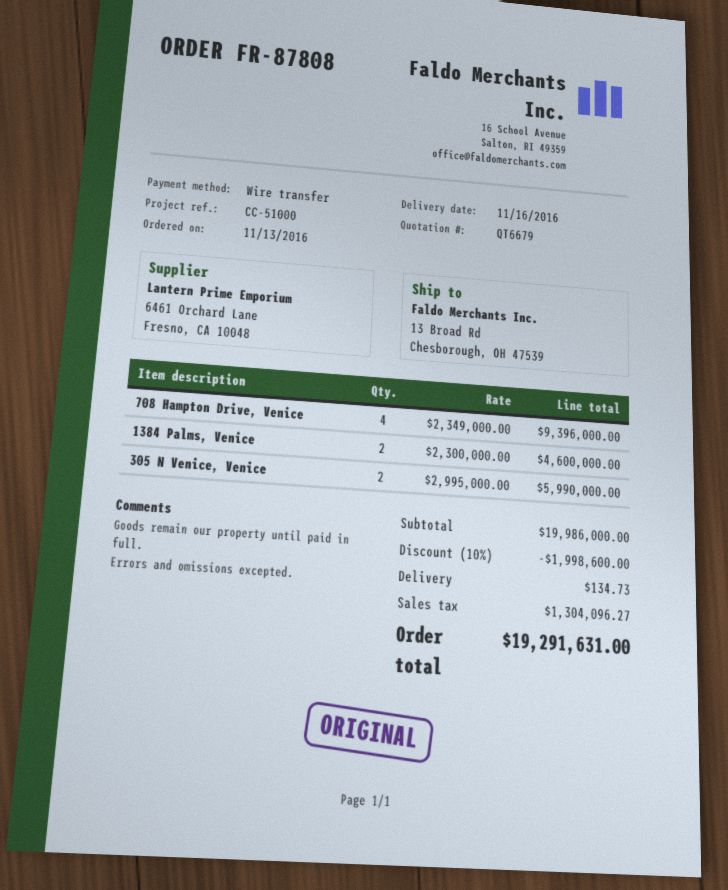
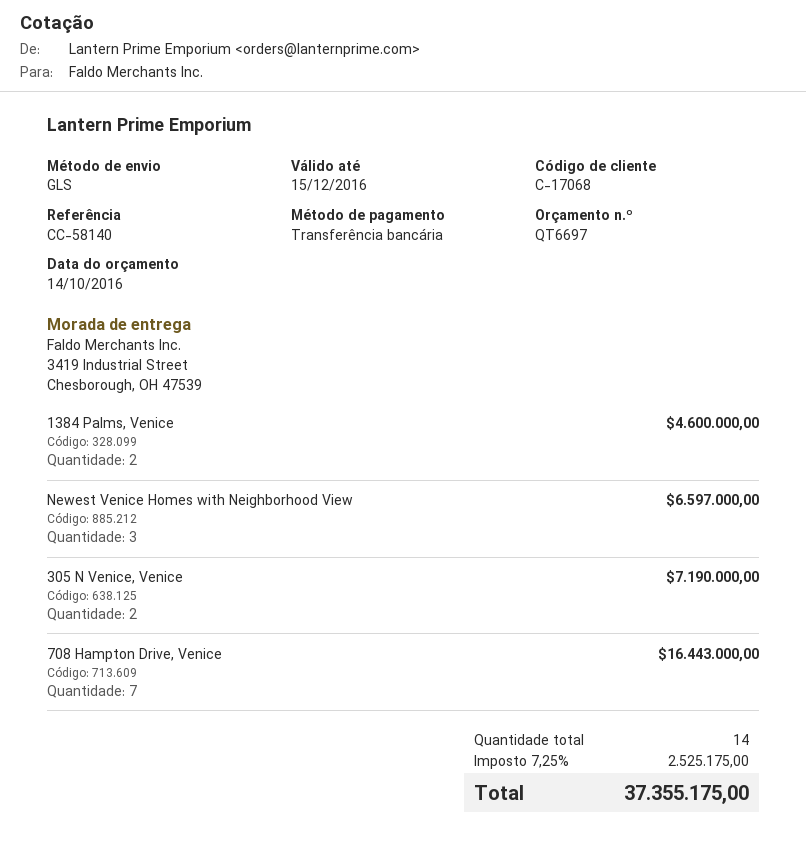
quote number: QT6679 -> QT6697
reference: CC-51000 -> CC-58140
ship to: 13 Broad Rd, Chesborough, OH 47539 -> 3419 Industrial Street, Chesborough, OH 47539
708 Hampton Drive, Venice: 4 for 9396000.00 -> 7 for 16443000.00
305 N Venice, Venice: 2 for 5990000.00 -> 2 for 7190000.00
Newest Venice Homes with Neighborhood View: none -> 3 for 6597000.00
discount: 10% = 1998600.00 -> none
shipping: 134.73 -> none
tax: 1304096.27 -> 2525175.00
total: 19291631.00 -> 37355175.00

